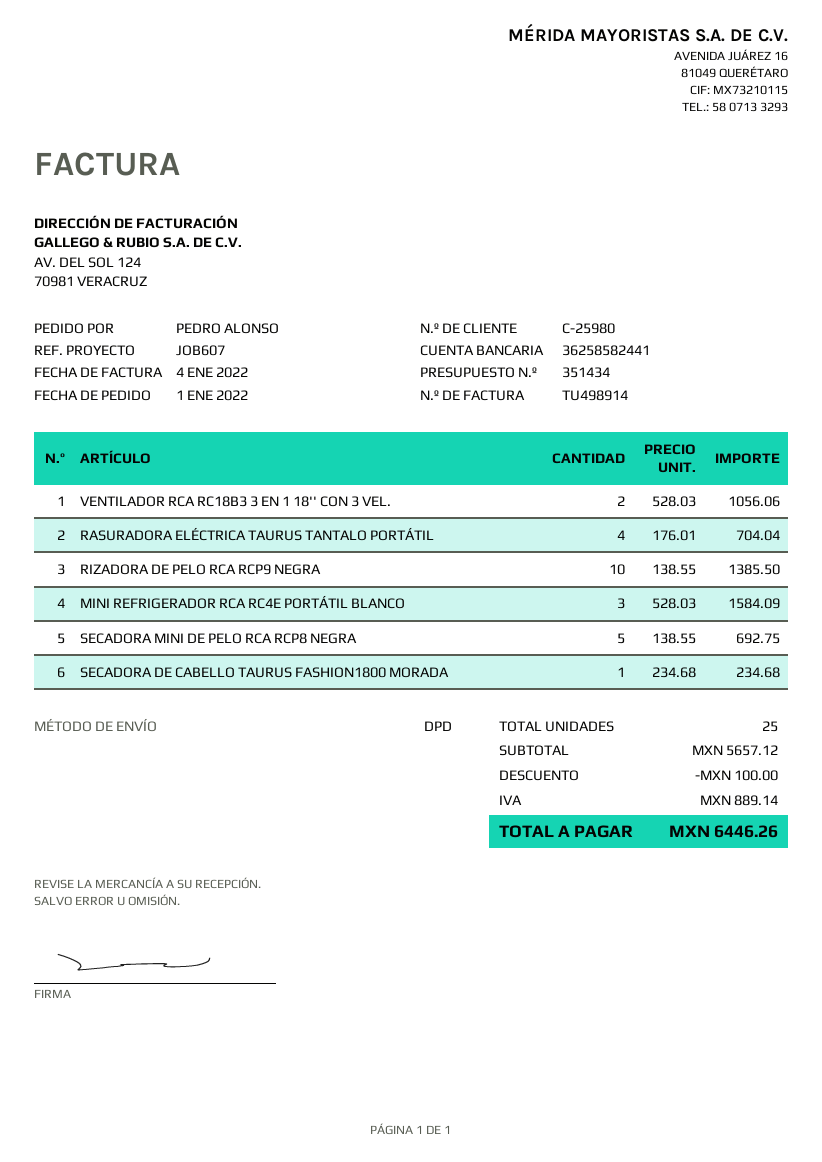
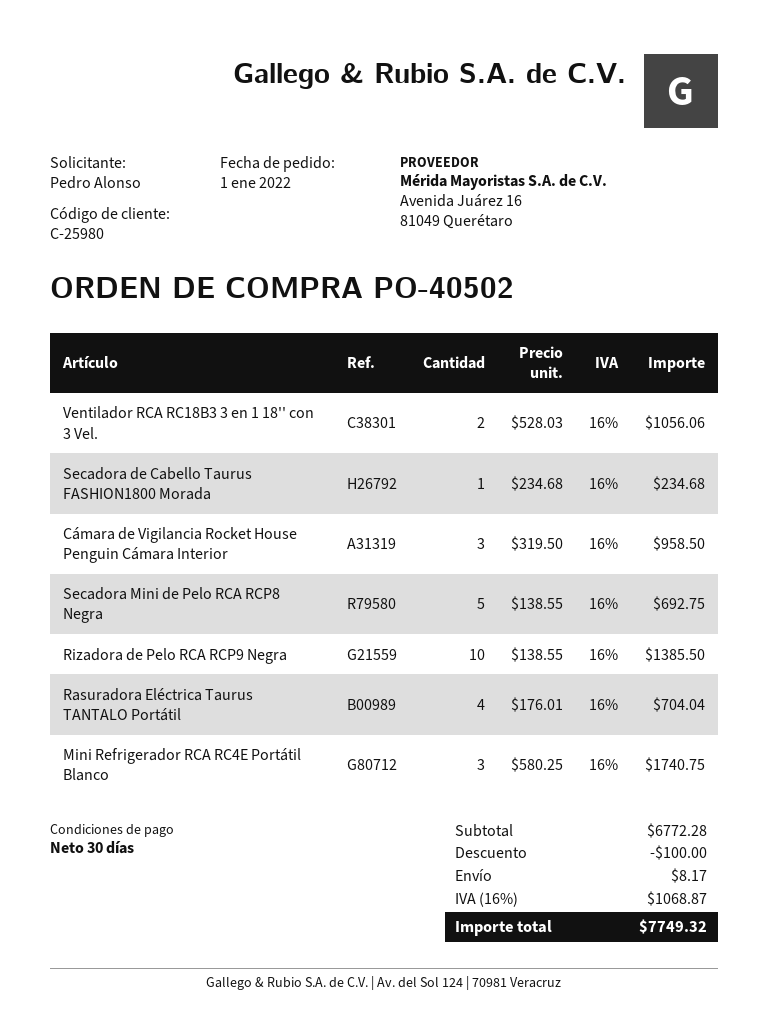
MINI REFRIGERADOR RCA RC4E PORTÁTIL BLANCO: 3 x 528.03 = 1584.09 -> 3 x 580.25 = 1740.75
Cámara de Vigilancia Rocket House Penguin Cámara Interior: none -> 3 x 319.50 = 958.50
subtotal: 5657.12 -> 6772.28
shipping: none -> 8.17
tax: 889.14 -> 1068.87
total: 6446.26 -> 7749.32

